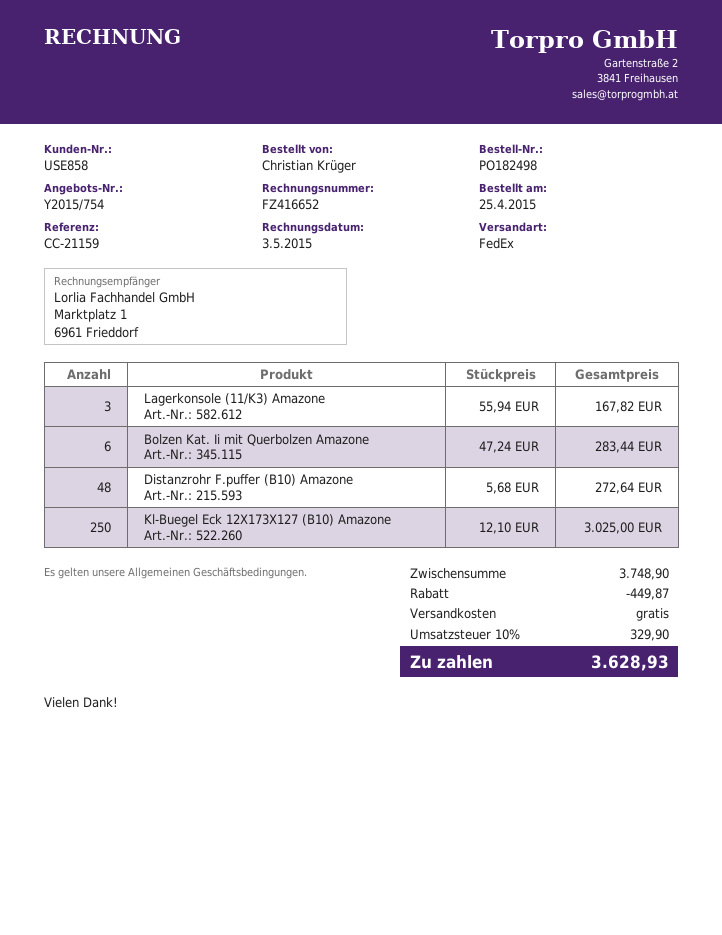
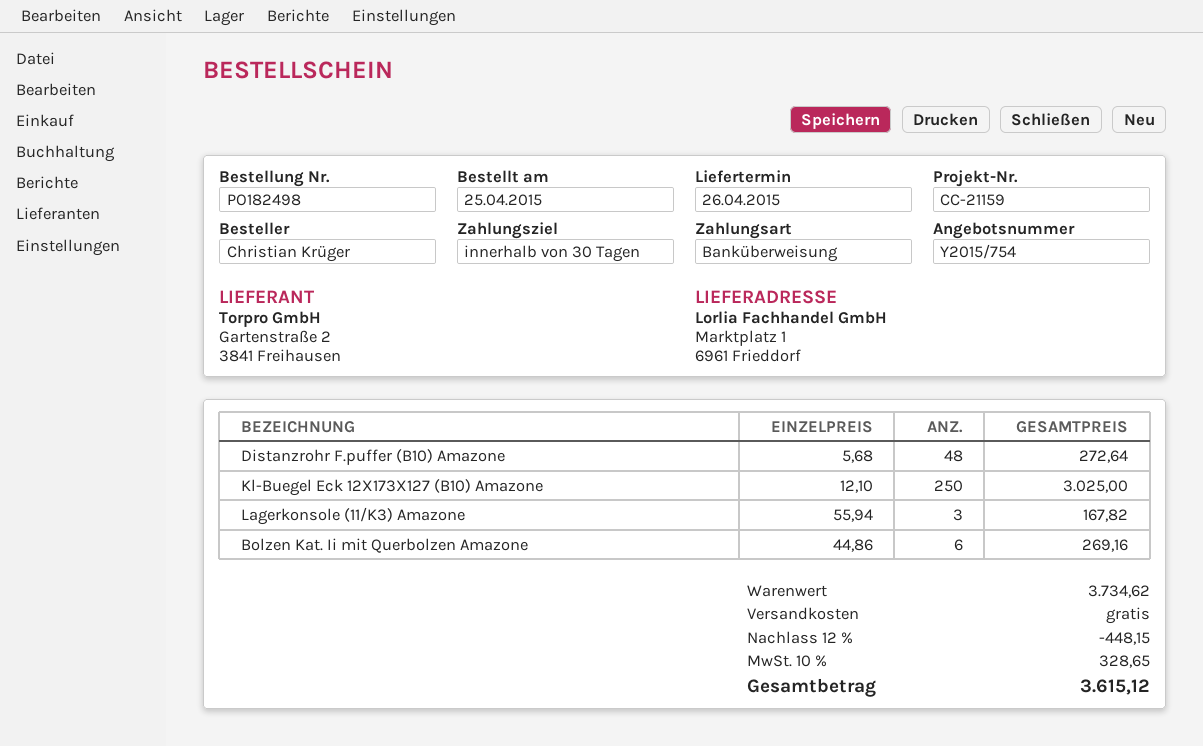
Bolzen Kat. Ii mit Querbolzen Amazone: 6 x 47.24 = 283.44 -> 6 x 44.86 = 269.16
subtotal: 3748.90 -> 3734.62
discount: 449.87 -> 448.15
tax: 10% = 329.90 -> 10% = 328.65
total: 3628.93 -> 3615.12

